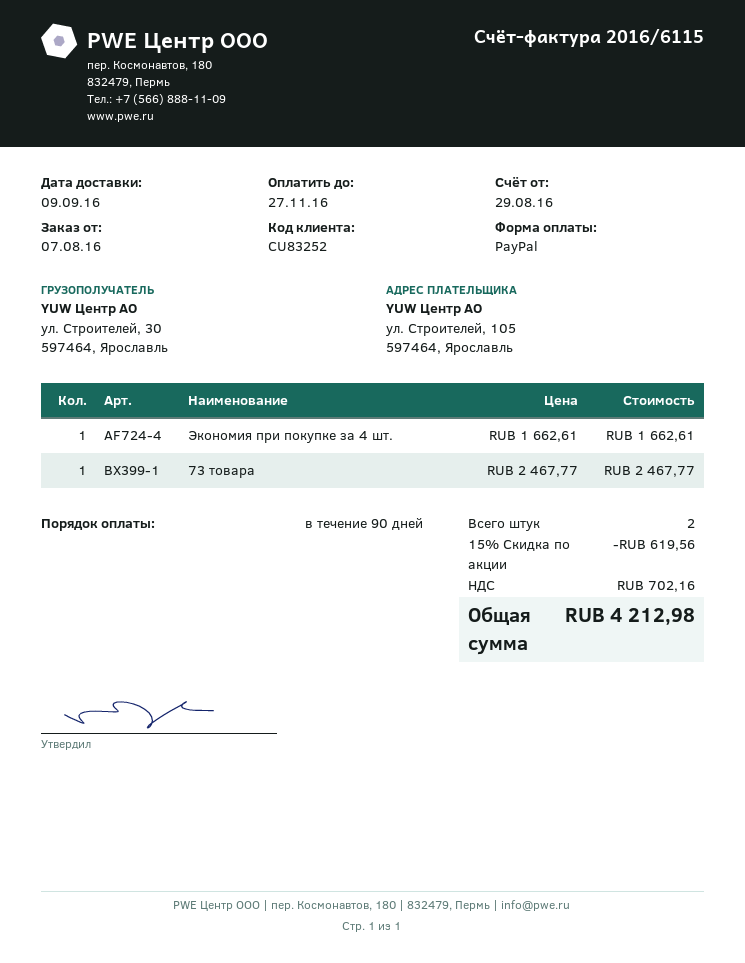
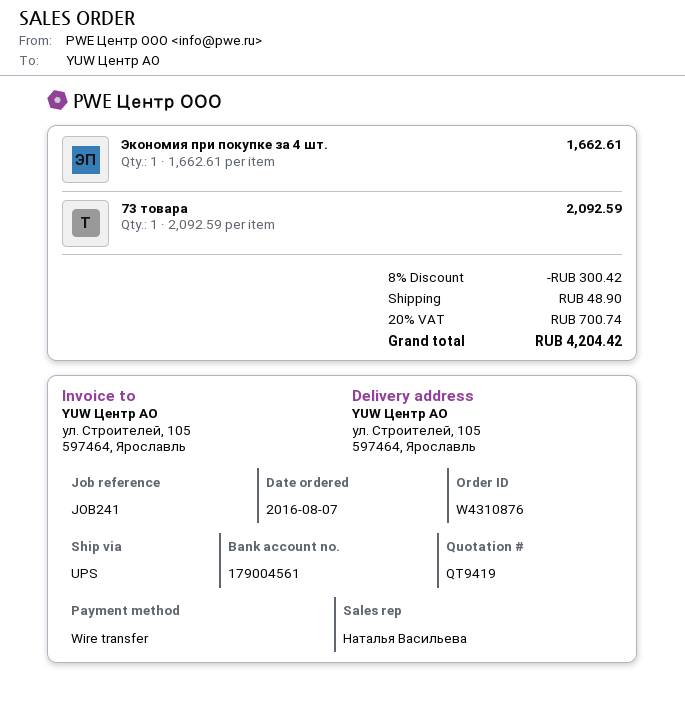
payment method: PayPal -> bank transfer
ship to: ул. Строителей, 30, 597464, Ярославль -> ул. Строителей, 105, 597464, Ярославль
73 товара: 1 x 2467.77 = 2467.77 -> 1 x 2092.59 = 2092.59
discount: 15% = 619.56 -> 8% = 300.42
shipping: none -> 48.90
tax: 702.16 -> 700.74
total: 4212.98 -> 4204.42

